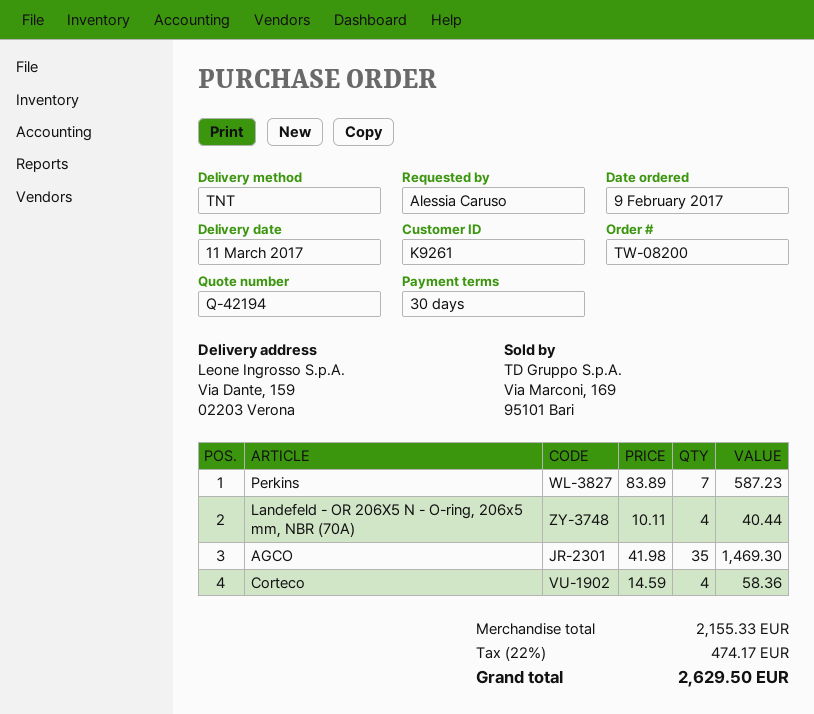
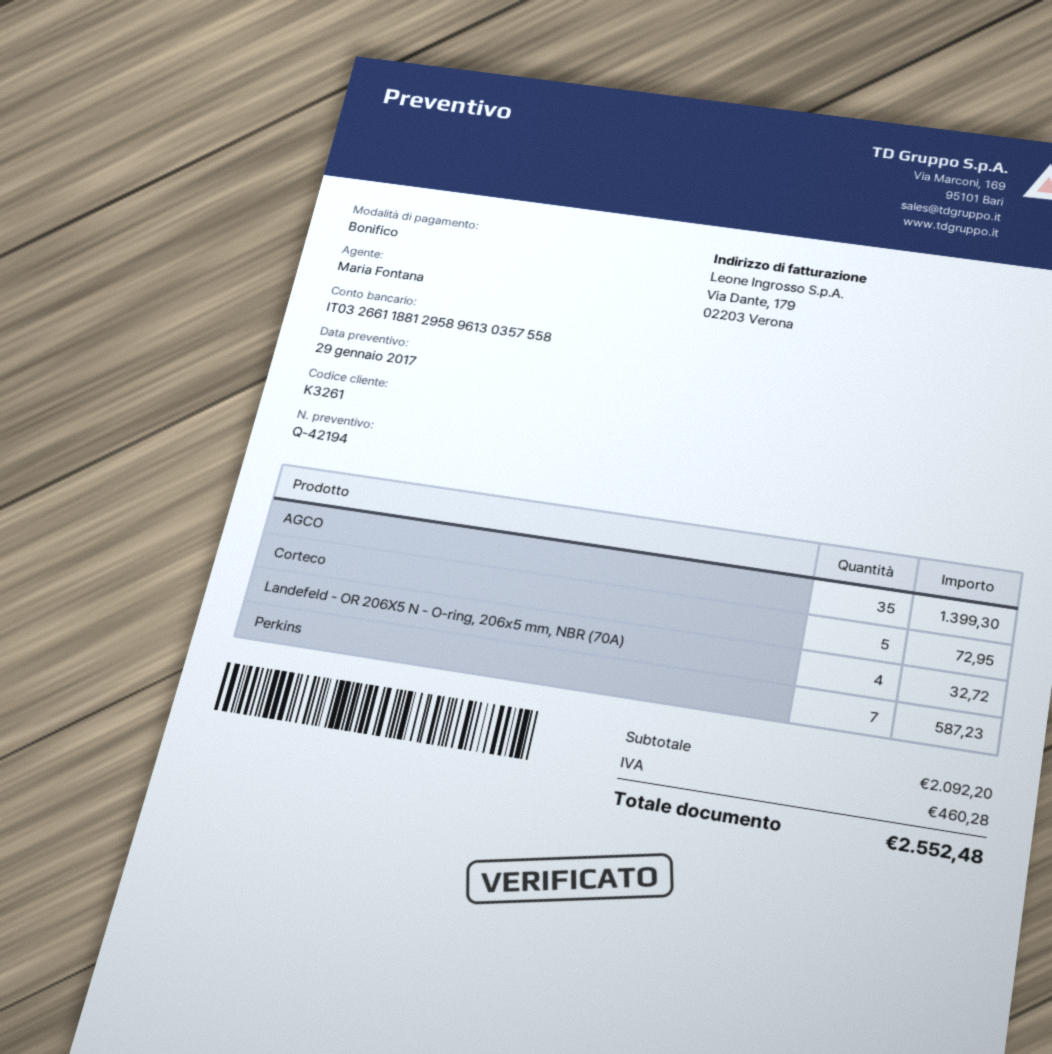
customer number: K9261 -> K3261
Landefeld - OR 206X5 N - O-ring, 206x5 mm, NBR (70A): 4 for 40.44 -> 4 for 32.72
AGCO: 35 for 1469.30 -> 35 for 1399.30
Corteco: 4 for 58.36 -> 5 for 72.95
subtotal: 2155.33 -> 2092.20
tax: 474.17 -> 460.28
total: 2629.50 -> 2552.48

